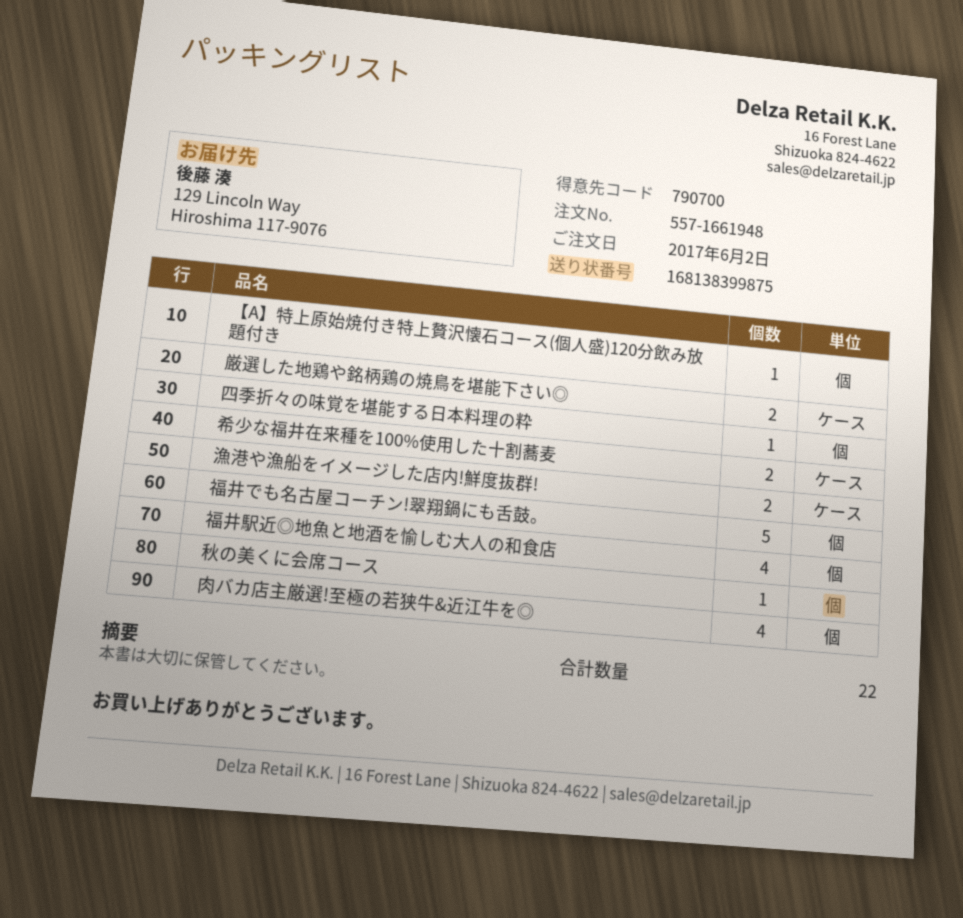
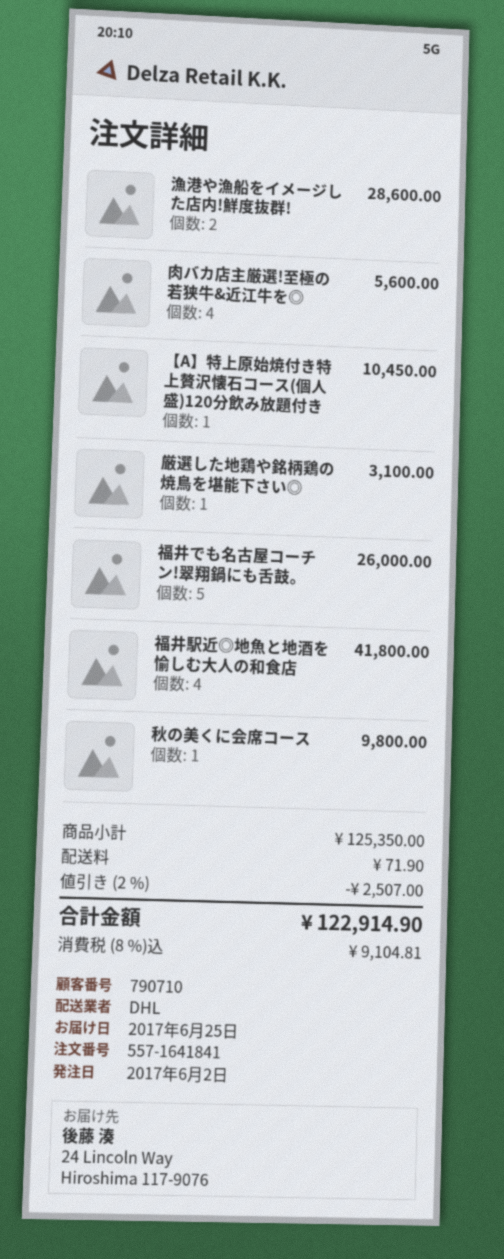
order number: 557-1661948 -> 557-1641841
customer number: 790700 -> 790710
ship to: 129 Lincoln Way, Hiroshima 117-9076 -> 24 Lincoln Way, Hiroshima 117-9076
厳選した地鶏や銘柄鶏の焼鳥を堪能下さい◎: 2 -> 1
四季折々の味覚を堪能する日本料理の粋: 1 -> none
希少な福井在来種を100%使用した十割蕎麦: 2 -> none

